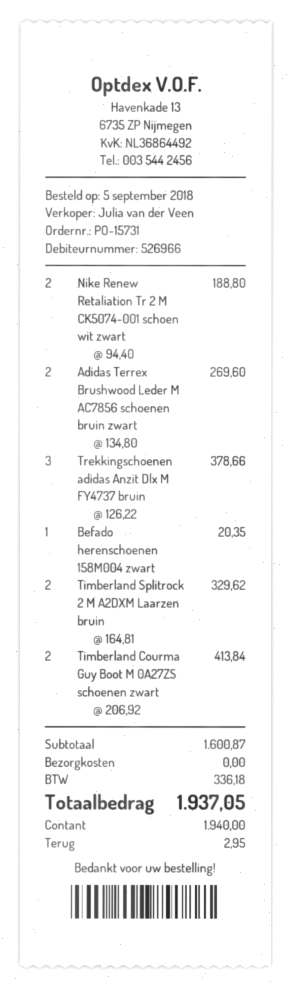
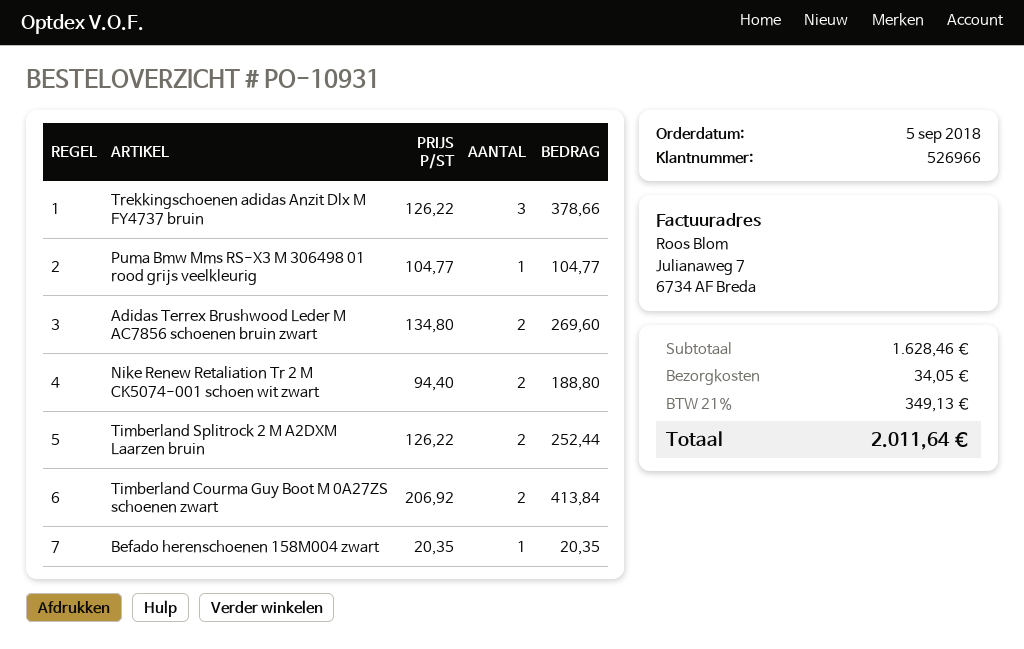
order number: PO-15731 -> PO-10931
Timberland Splitrock 2 M A2DXM Laarzen bruin: 2 x 164.81 = 329.62 -> 2 x 126.22 = 252.44
Puma Bmw Mms RS-X3 M 306498 01 rood grijs veelkleurig: none -> 1 x 104.77 = 104.77
subtotal: 1600.87 -> 1628.46
shipping: 0.00 -> 34.05
tax: 336.18 -> 349.13
total: 1937.05 -> 2011.64

